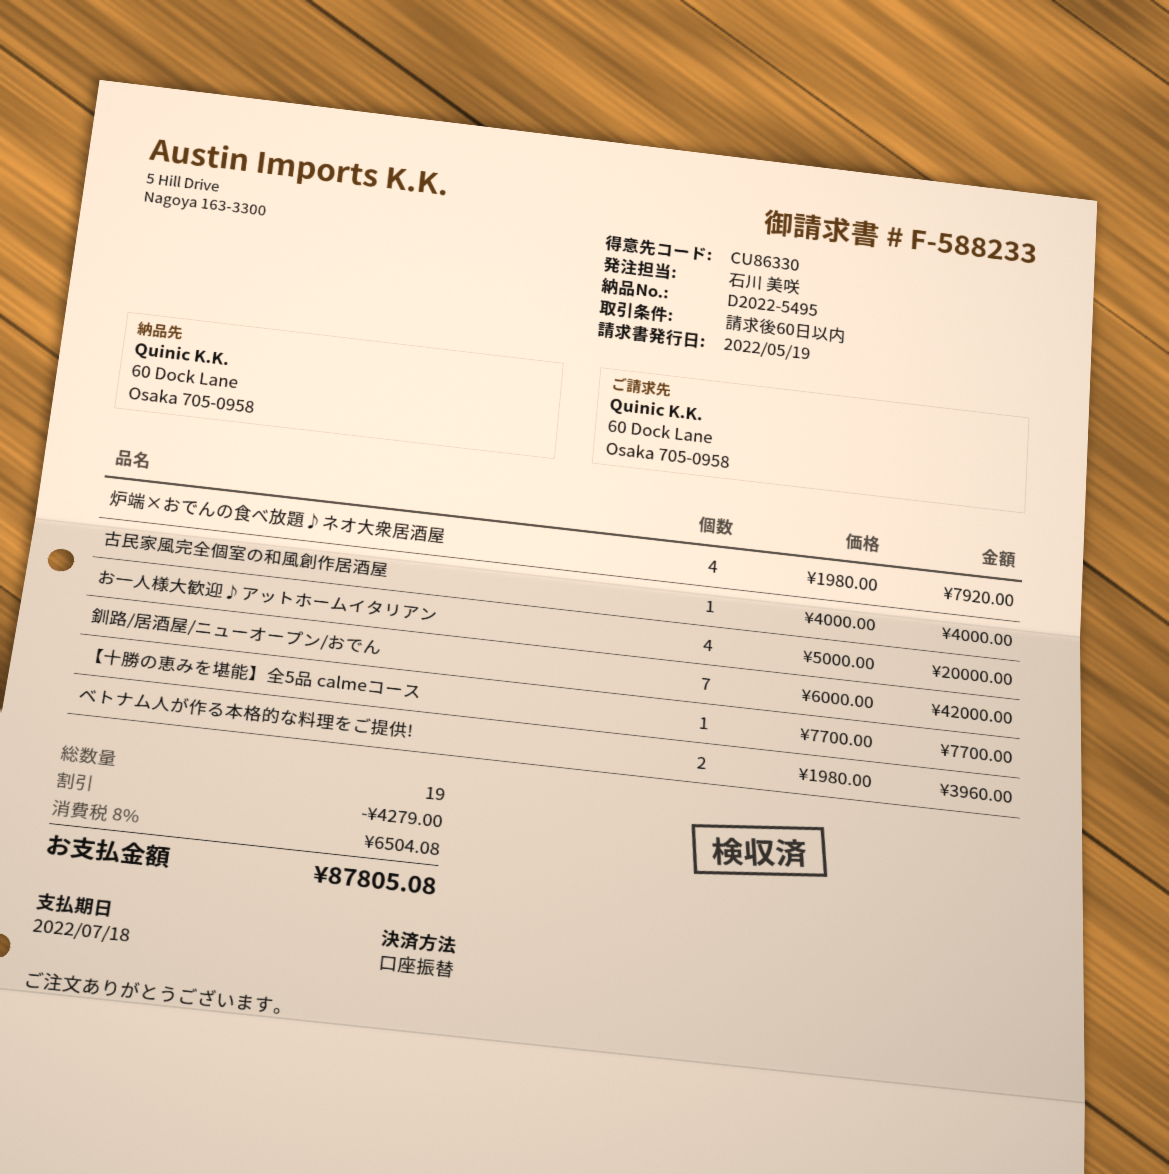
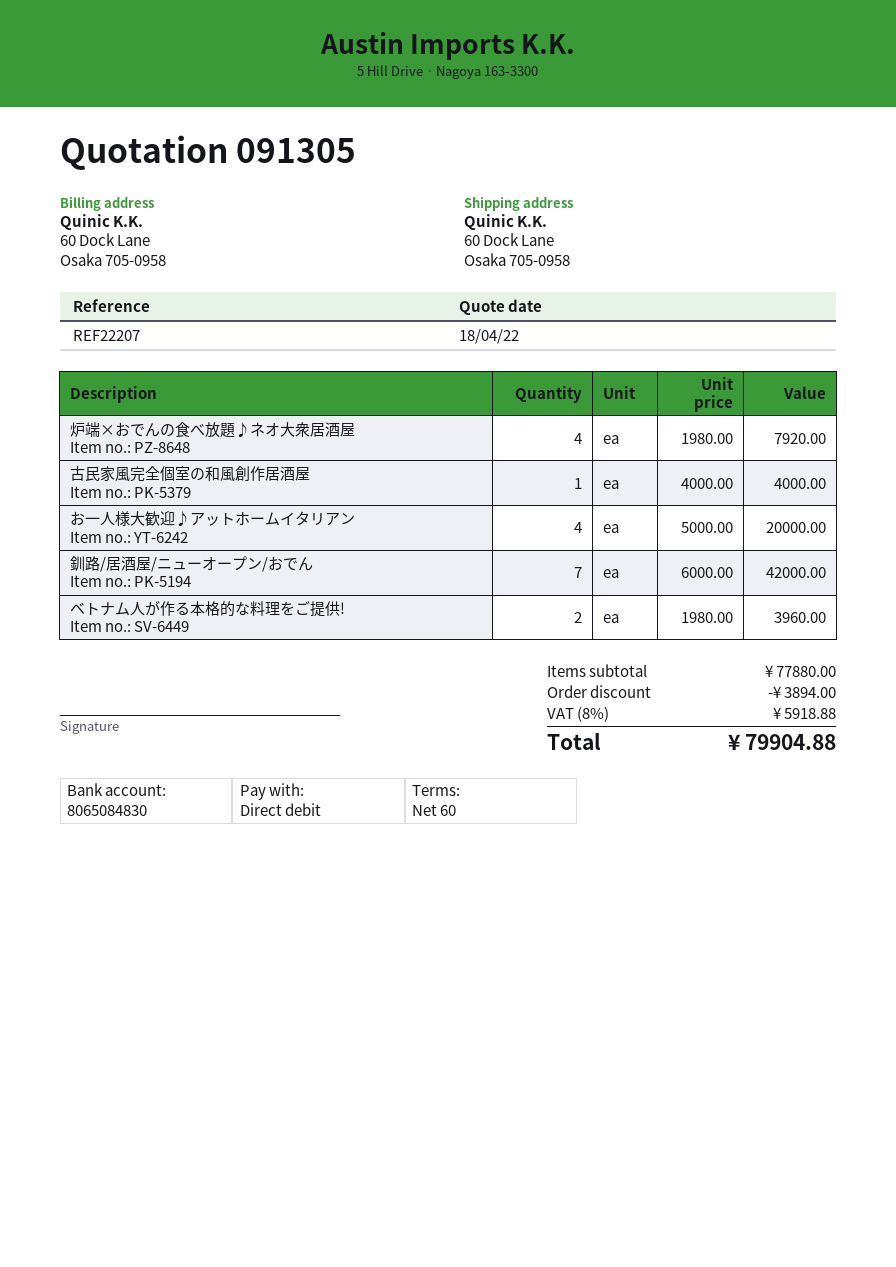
【十勝の恵みを堪能】全5品 calmeコース: 1 x 7700.00 = 7700.00 -> none
discount: 4279.00 -> 3894.00
tax: 8% = 6504.08 -> 8% = 5918.88
total: 87805.08 -> 79904.88

